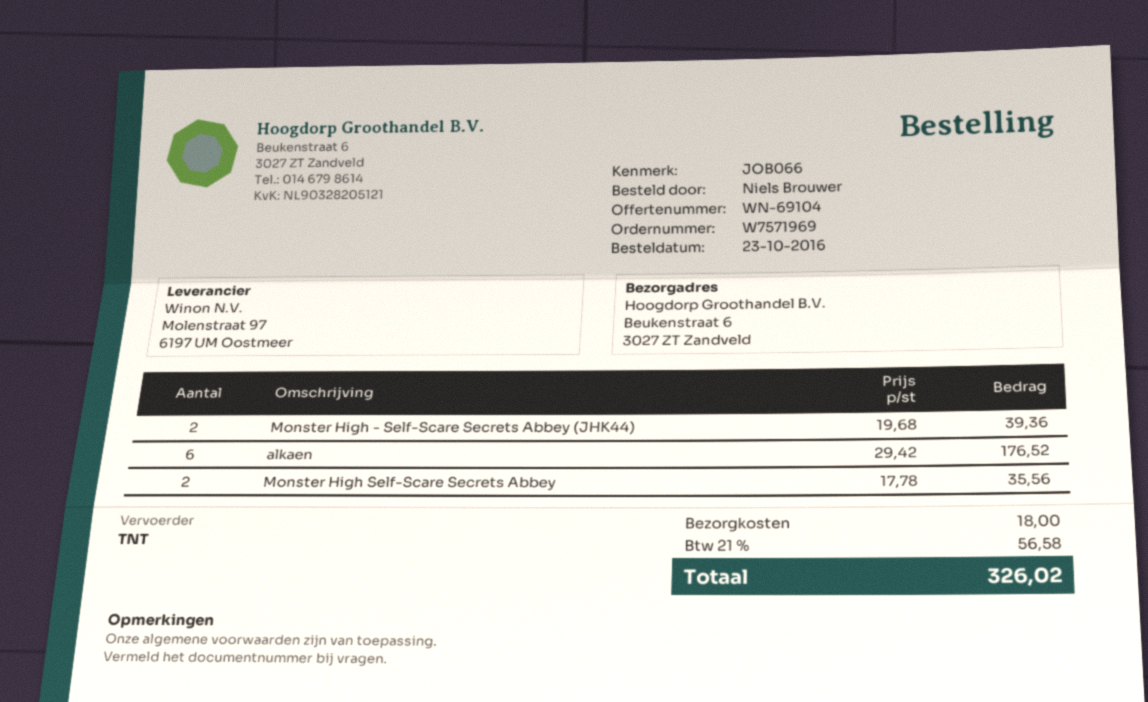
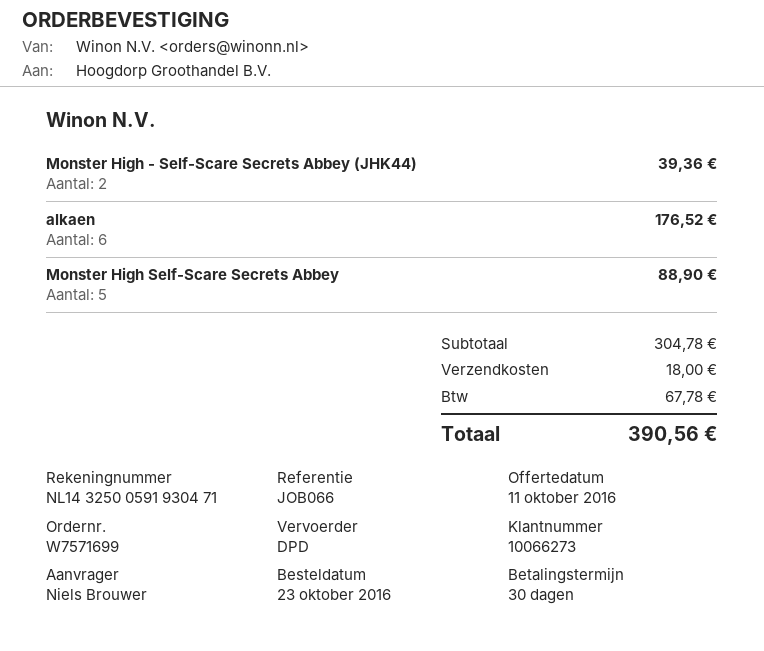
order number: W7571969 -> W7571699
shipping method: TNT -> DPD
Monster High Self-Scare Secrets Abbey: 2 for 35.56 -> 5 for 88.90
tax: 56.58 -> 67.78
total: 326.02 -> 390.56

